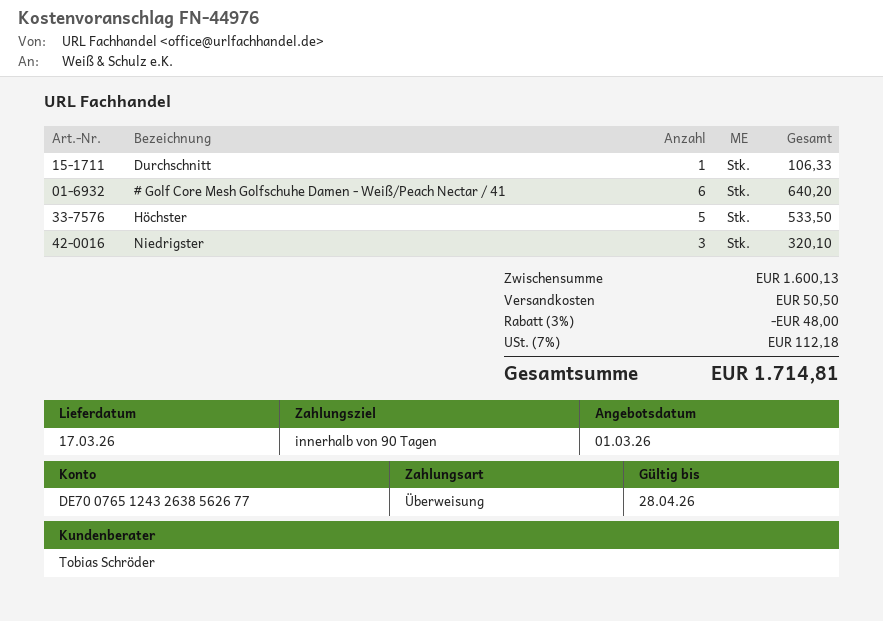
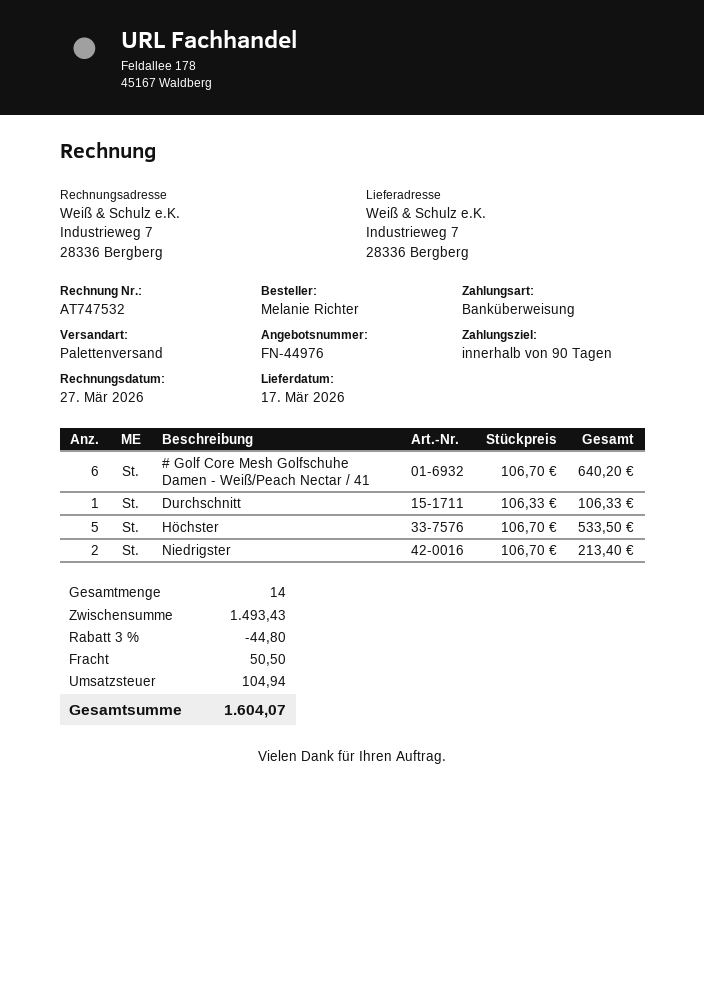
Niedrigster: 3 for 320.10 -> 2 for 213.40
subtotal: 1600.13 -> 1493.43
discount: 3% = 48.00 -> 3% = 44.80
tax: 112.18 -> 104.94
total: 1714.81 -> 1604.07

